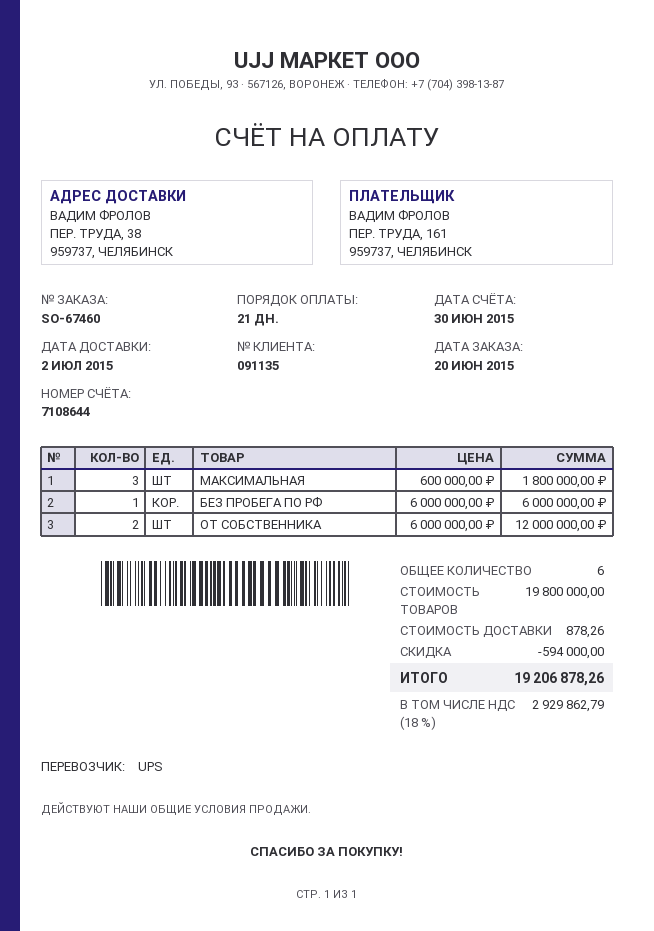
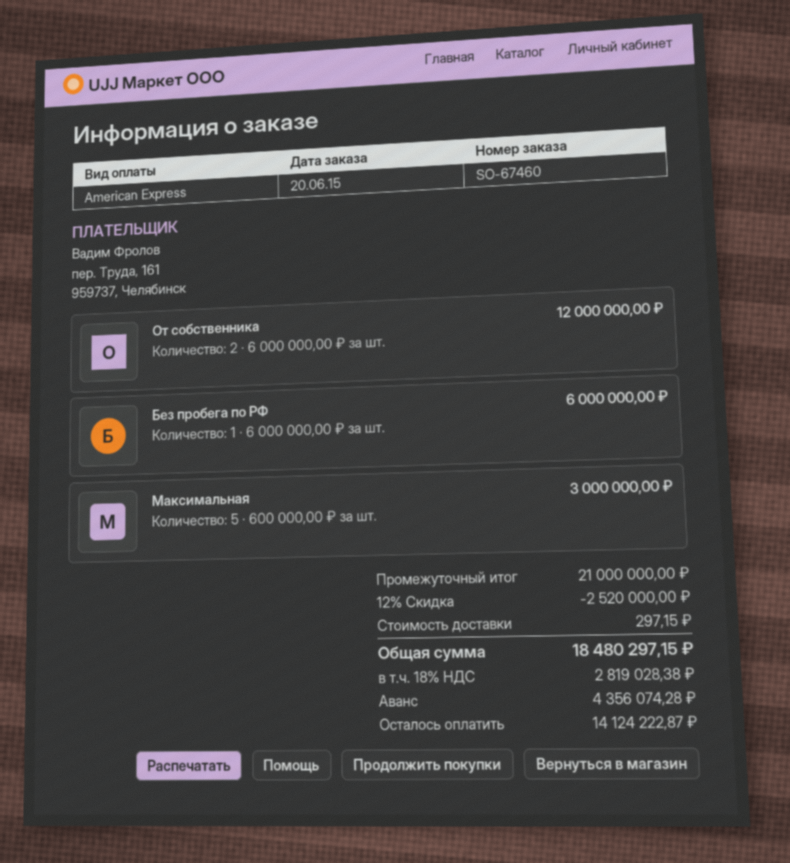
МАКСИМАЛЬНАЯ: 3 x 600000.00 = 1800000.00 -> 5 x 600000.00 = 3000000.00
subtotal: 19800000.00 -> 21000000.00
discount: 594000.00 -> 2520000.00
shipping: 878.26 -> 297.15
tax: 18% = 2929862.79 -> 18% = 2819028.38
total: 19206878.26 -> 18480297.15

